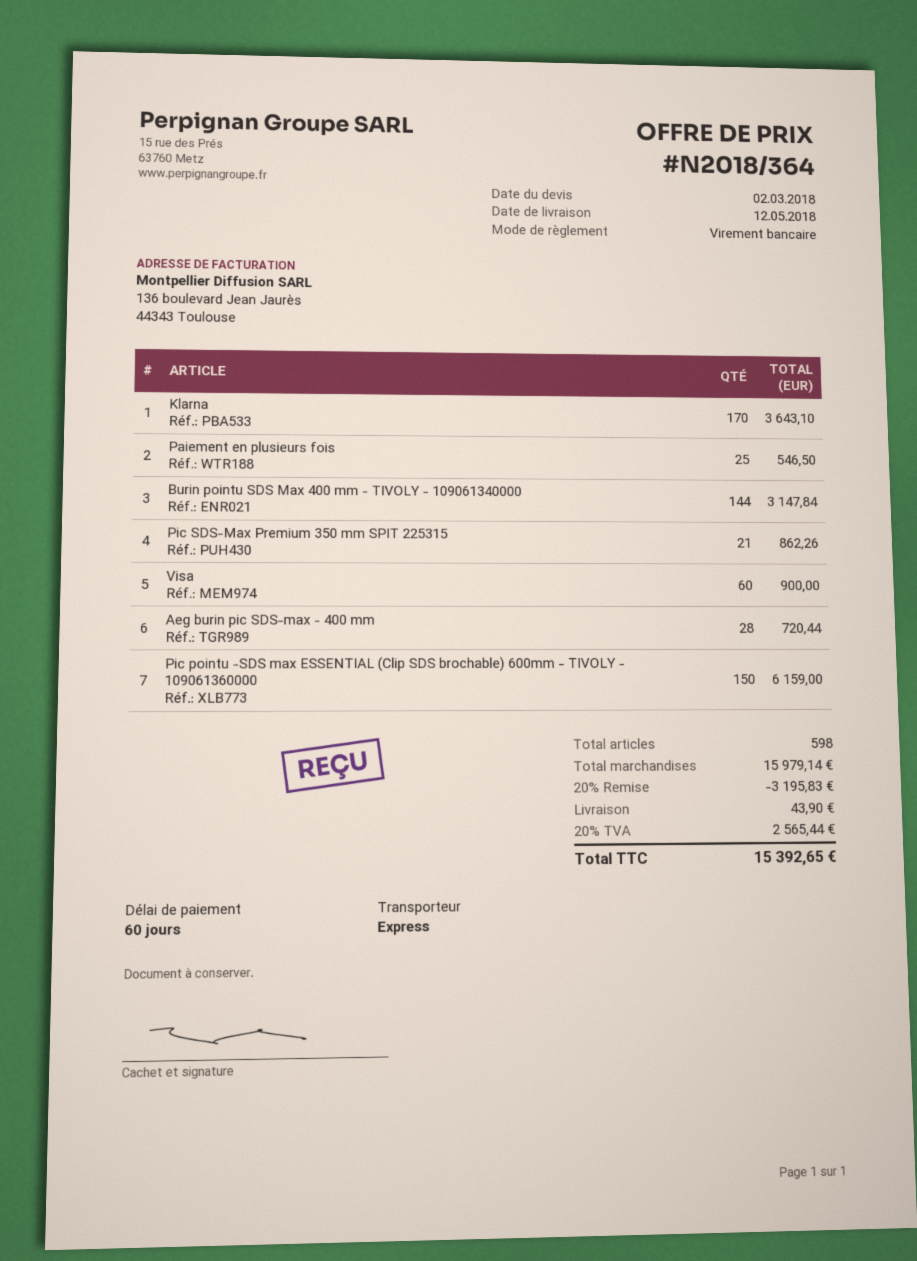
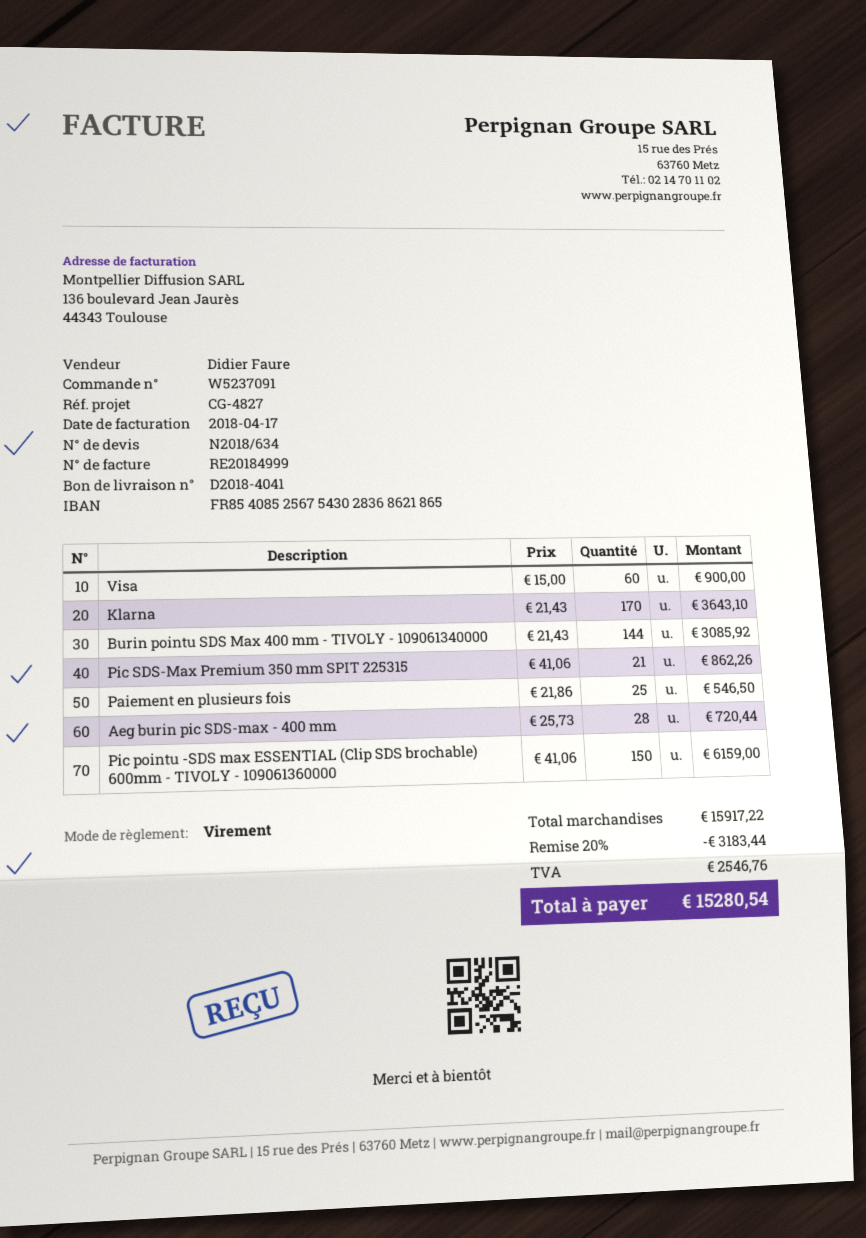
quote number: N2018/364 -> N2018/634
Burin pointu SDS Max 400 mm - TIVOLY - 109061340000: 144 for 3147.84 -> 144 for 3085.92
subtotal: 15979.14 -> 15917.22
discount: 20% = 3195.83 -> 20% = 3183.44
shipping: 43.90 -> none
tax: 2565.44 -> 2546.76
total: 15392.65 -> 15280.54

